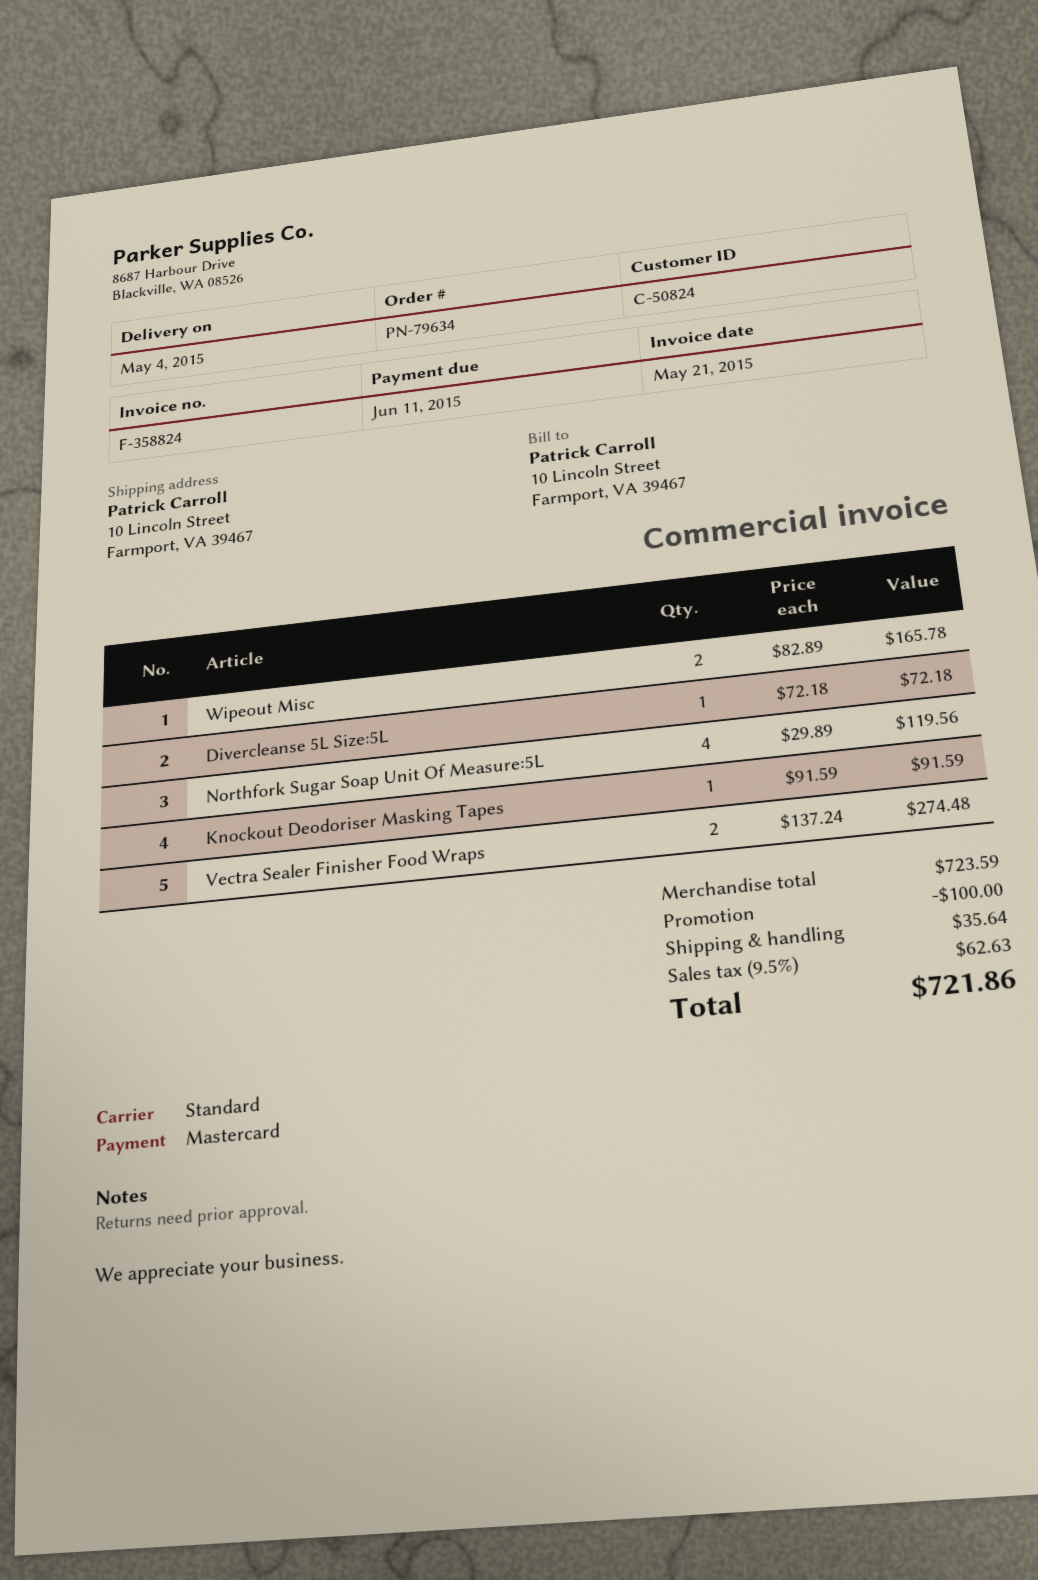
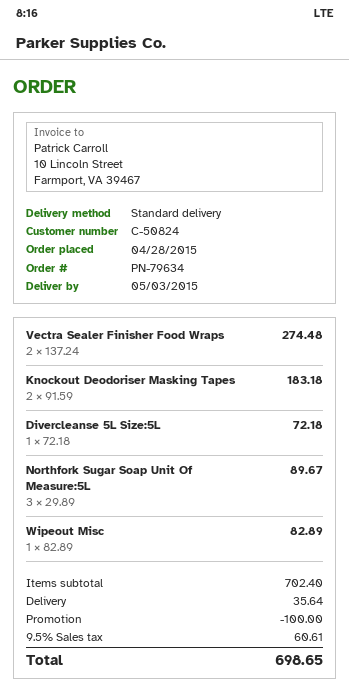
delivery date: 2015-05-04 -> 2015-05-03
Wipeout Misc: 2 x 82.89 = 165.78 -> 1 x 82.89 = 82.89
Northfork Sugar Soap Unit Of Measure:5L: 4 x 29.89 = 119.56 -> 3 x 29.89 = 89.67
Knockout Deodoriser Masking Tapes: 1 x 91.59 = 91.59 -> 2 x 91.59 = 183.18
subtotal: 723.59 -> 702.40
tax: 9.5% = 62.63 -> 9.5% = 60.61
total: 721.86 -> 698.65

